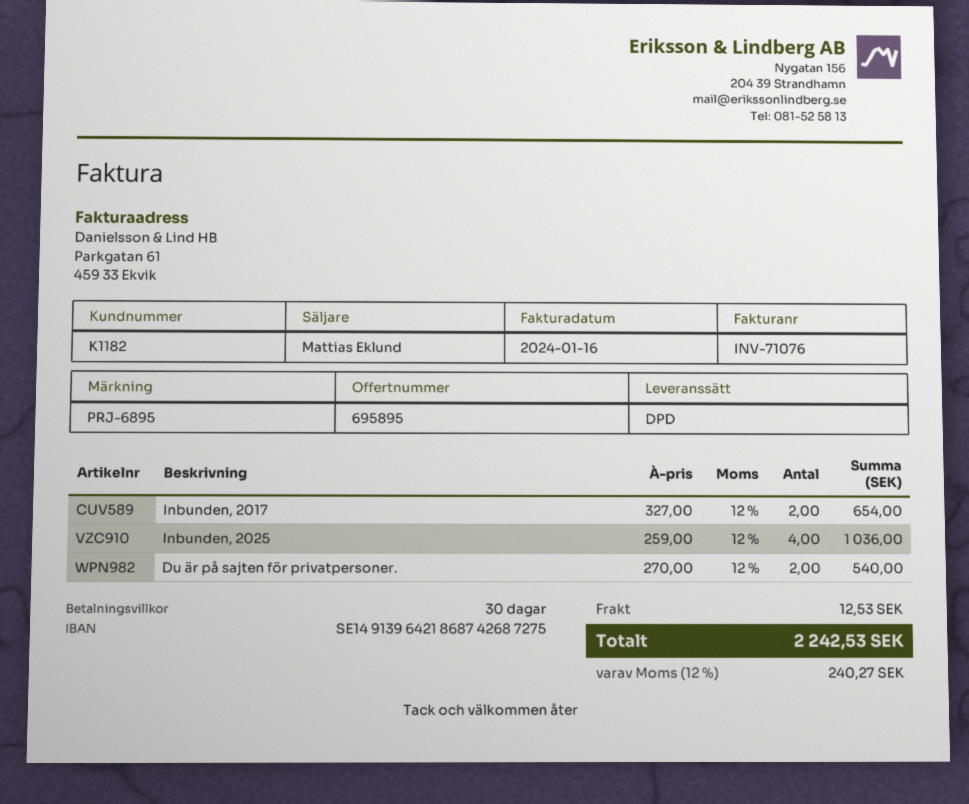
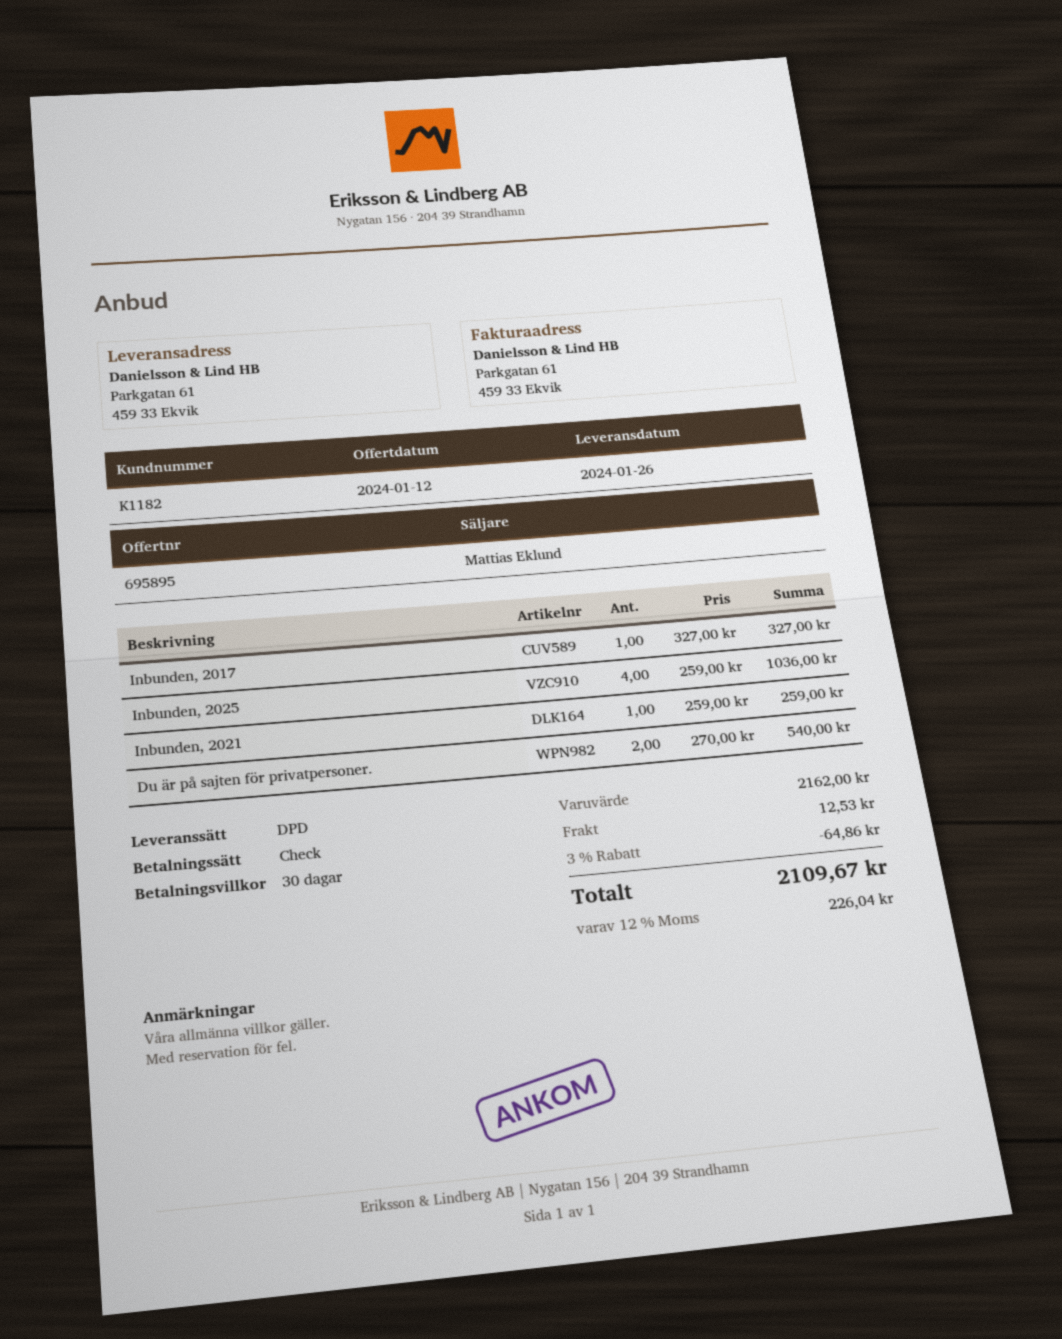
Inbunden, 2017: 2 x 327.00 = 654.00 -> 1 x 327.00 = 327.00
Inbunden, 2021: none -> 1 x 259.00 = 259.00
discount: none -> 3% = 64.86
tax: 12% = 240.27 -> 12% = 226.04
total: 2242.53 -> 2109.67

